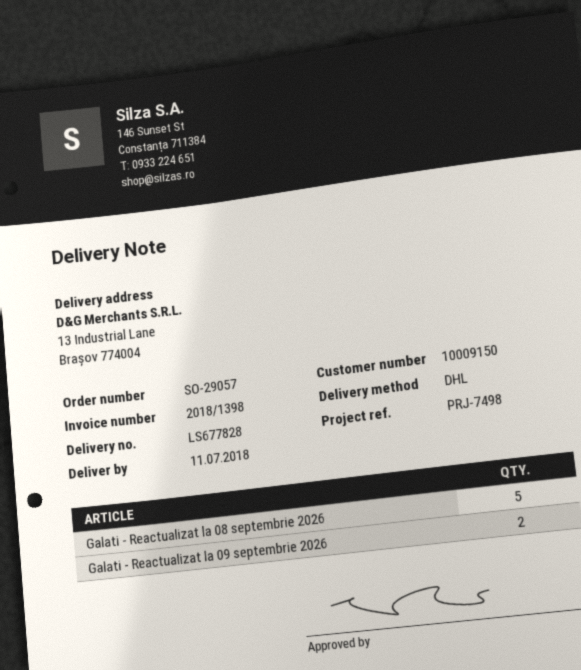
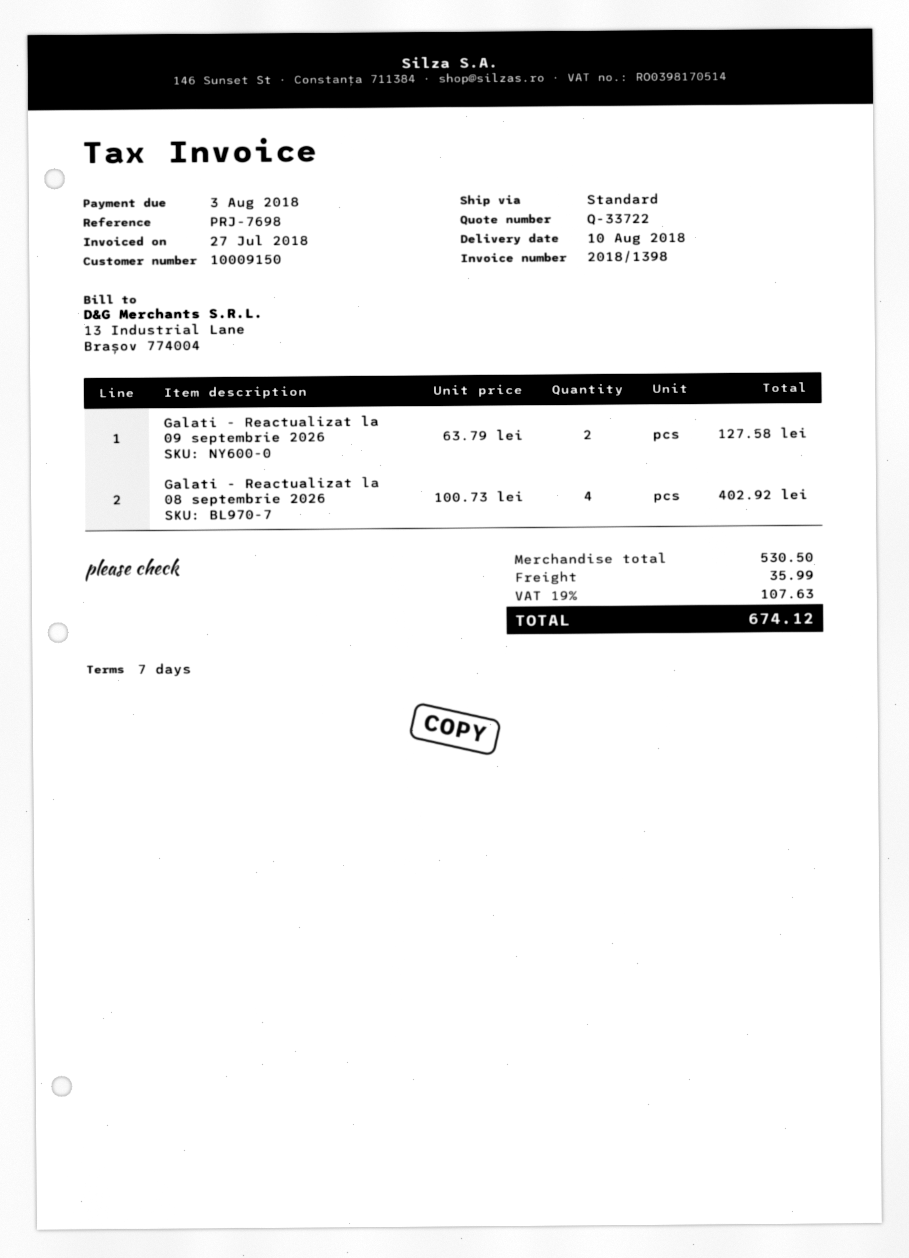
delivery date: 2018-07-11 -> 2018-08-10
reference: PRJ-7498 -> PRJ-7698
shipping method: DHL -> standard
Galati - Reactualizat la 08 septembrie 2026: 5 -> 4

